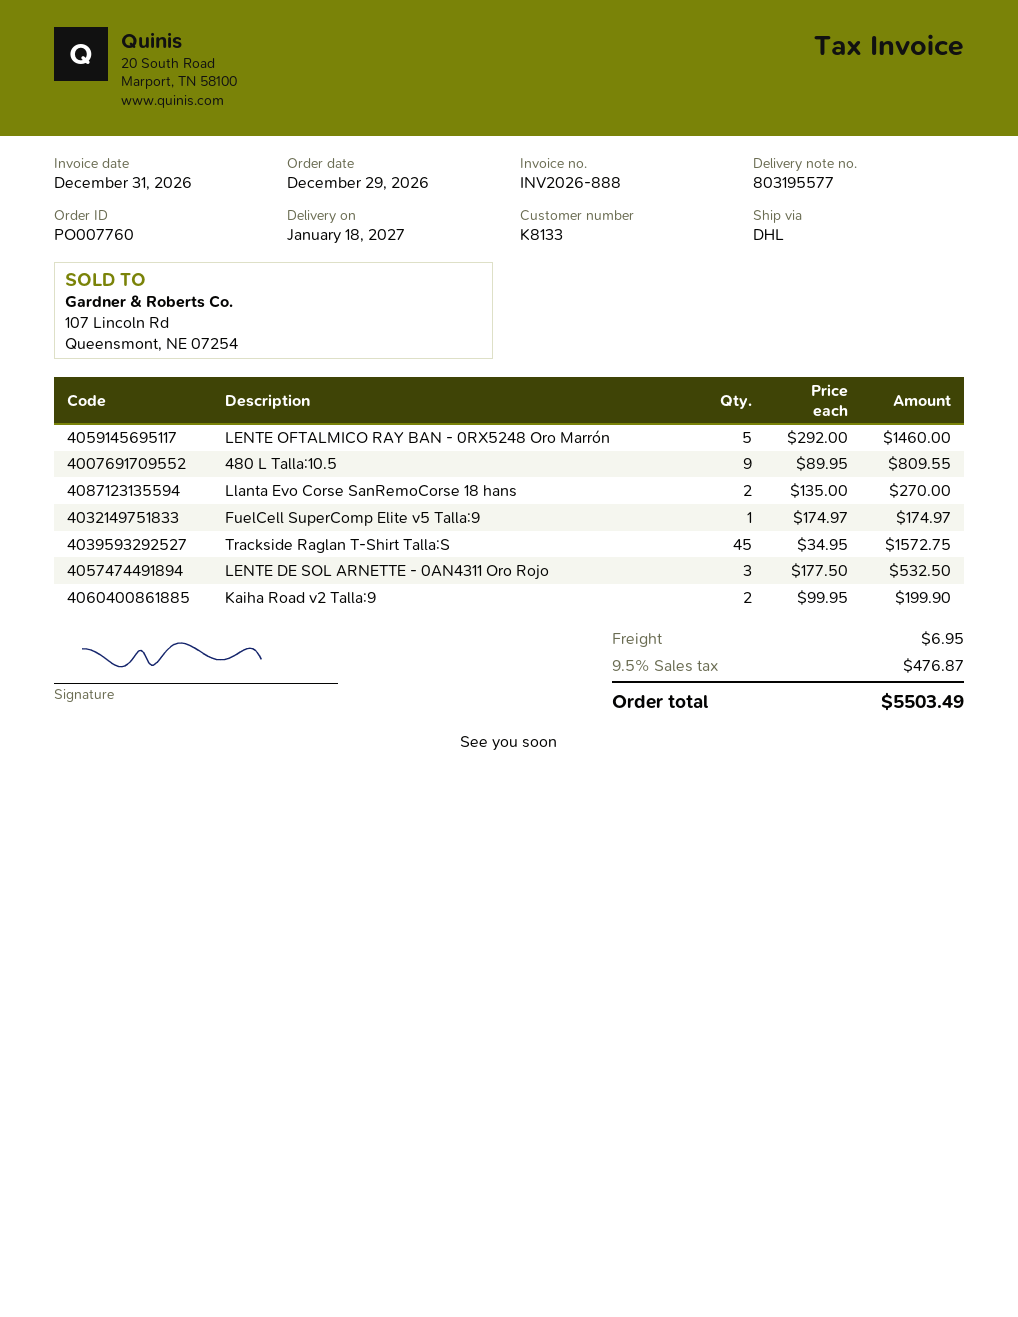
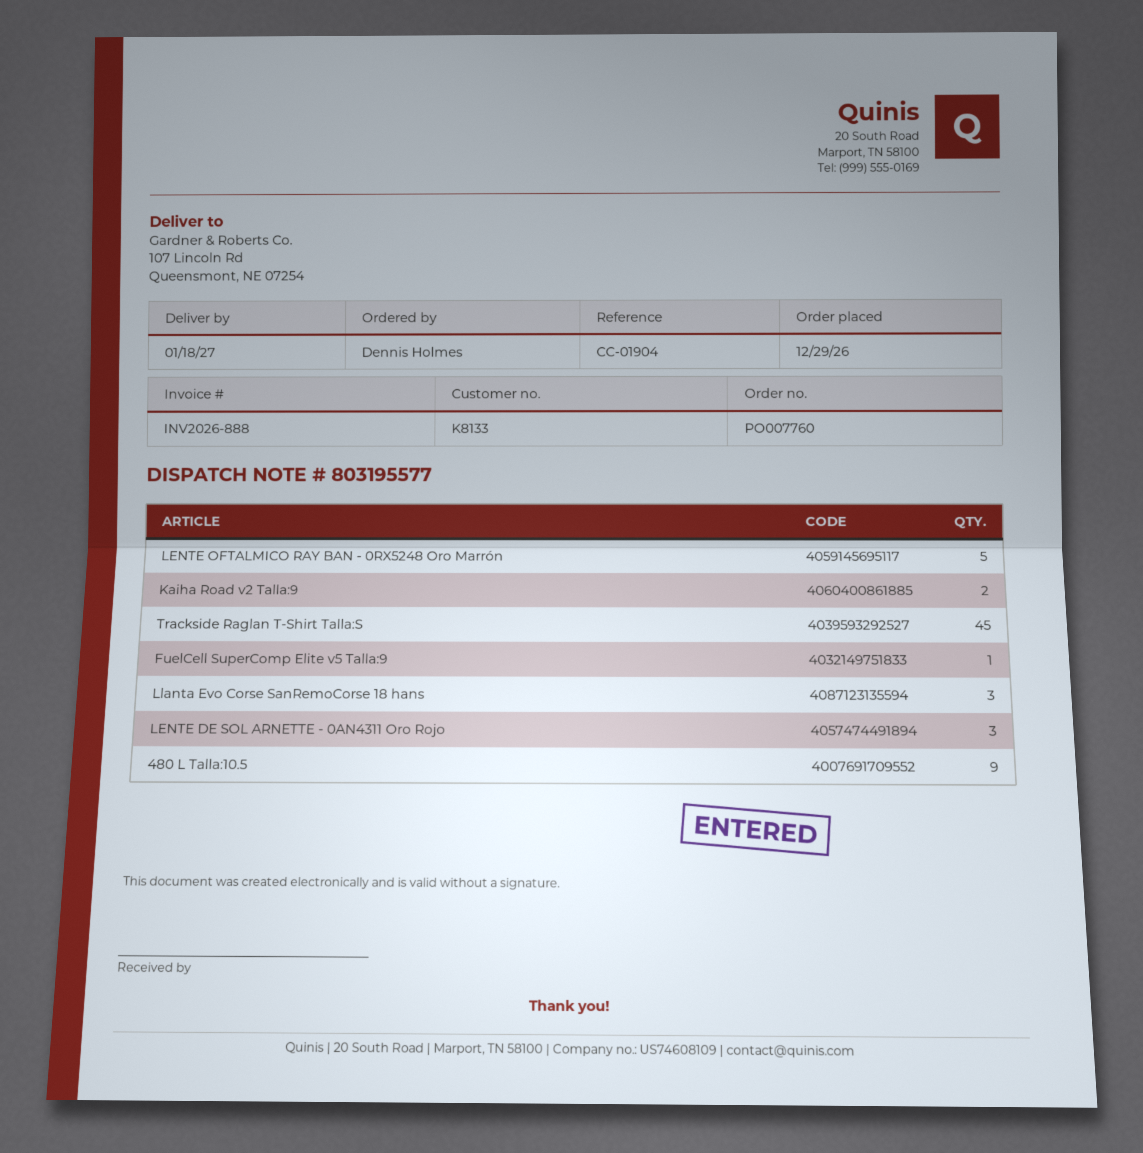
Llanta Evo Corse SanRemoCorse 18 hans: 2 -> 3

